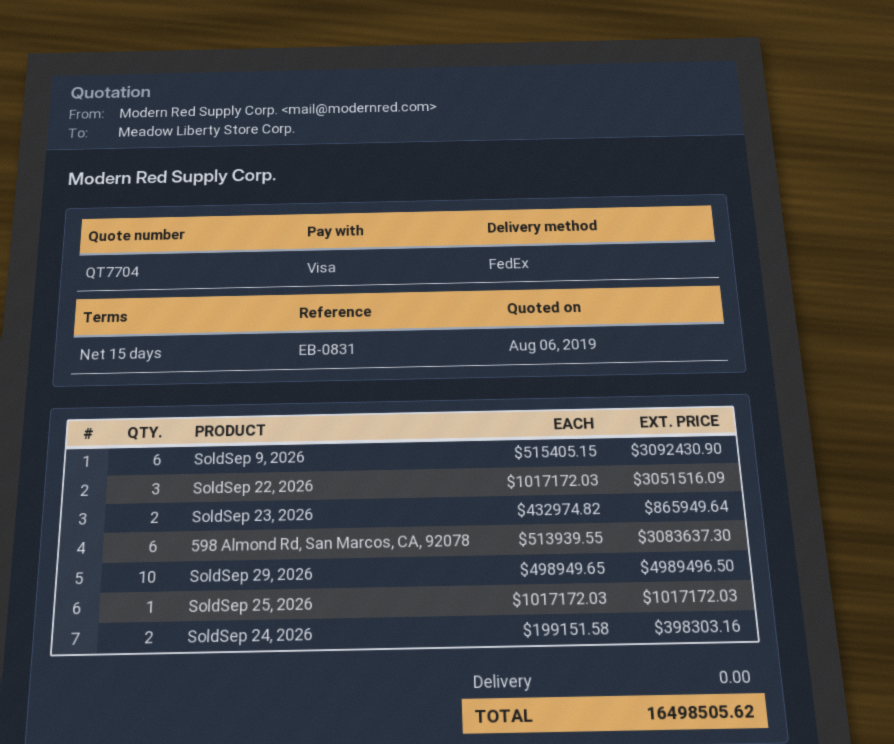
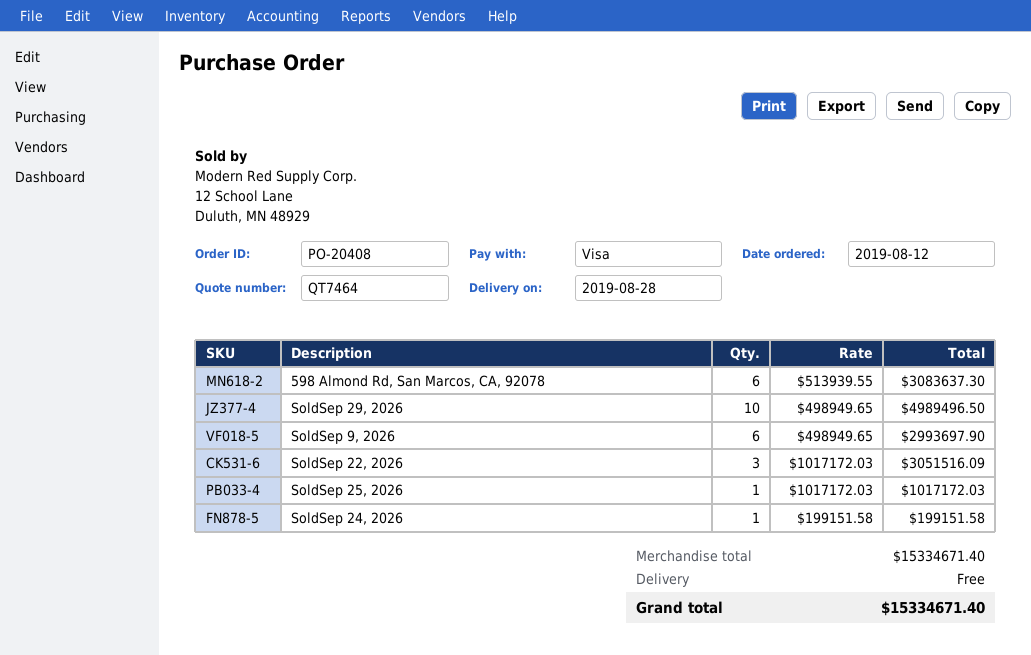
quote number: QT7704 -> QT7464
SoldSep 9, 2026: 6 x 515405.15 = 3092430.90 -> 6 x 498949.65 = 2993697.90
SoldSep 23, 2026: 2 x 432974.82 = 865949.64 -> none
SoldSep 24, 2026: 2 x 199151.58 = 398303.16 -> 1 x 199151.58 = 199151.58
total: 16498505.62 -> 15334671.40

